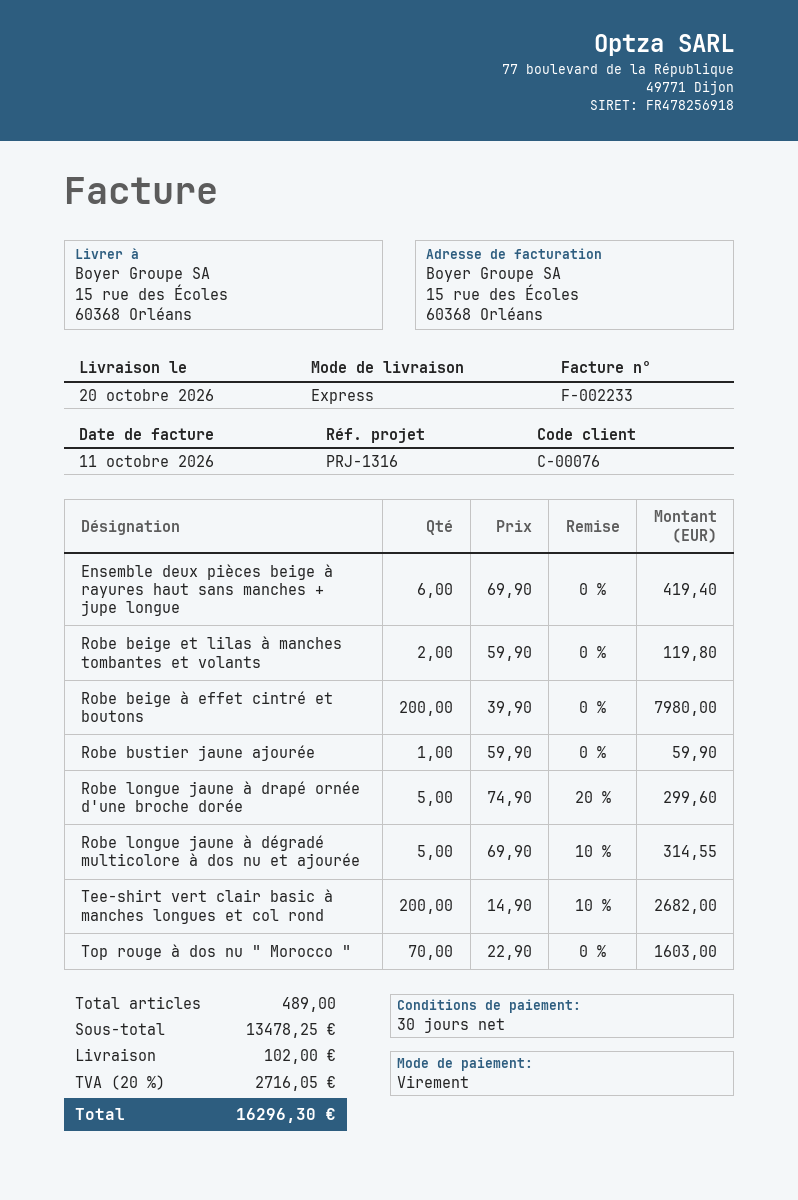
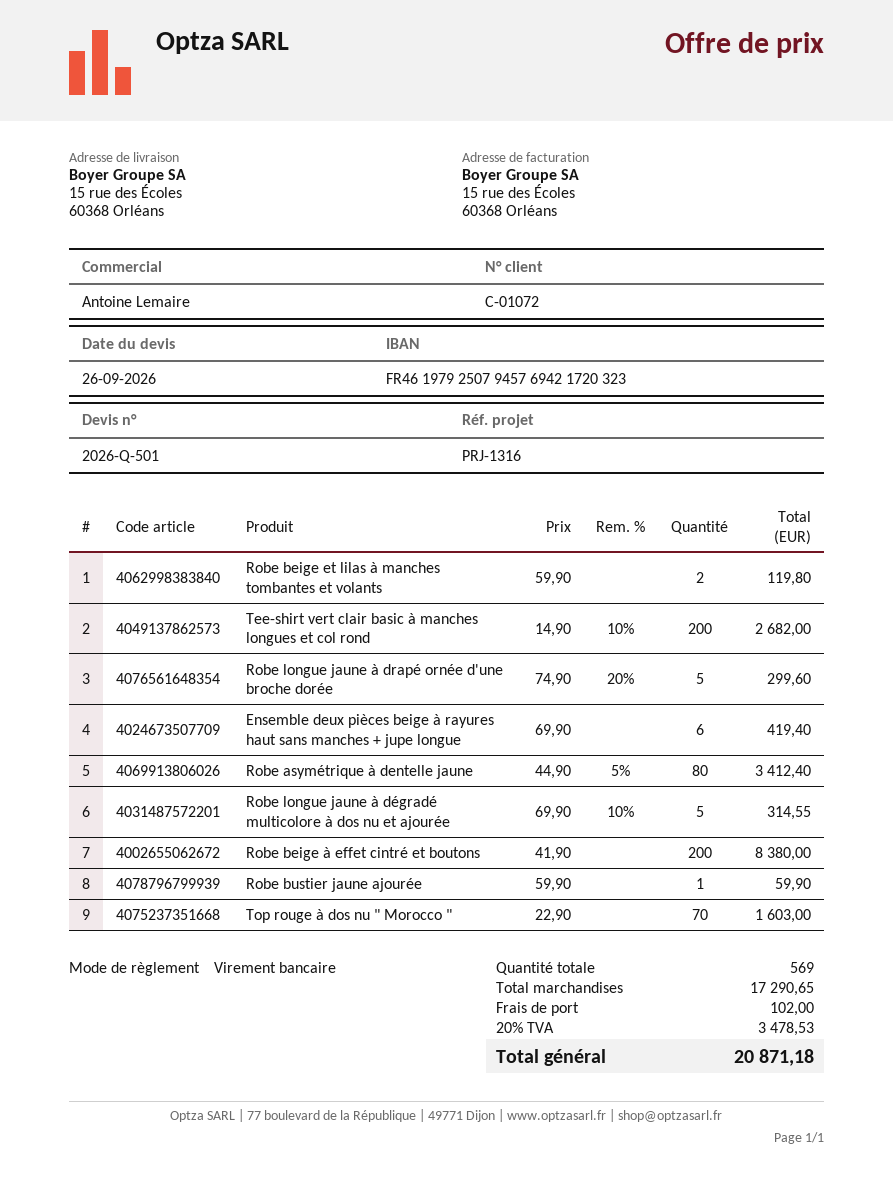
customer number: C-00076 -> C-01072
Robe beige à effet cintré et boutons: 200 x 39.90 = 7980.00 -> 200 x 41.90 = 8380.00
Robe asymétrique à dentelle jaune: none -> 80 x 44.90 - 5% = 3412.40
total quantity: 489 -> 569
subtotal: 13478.25 -> 17290.65
tax: 20% = 2716.05 -> 20% = 3478.53
total: 16296.30 -> 20871.18

